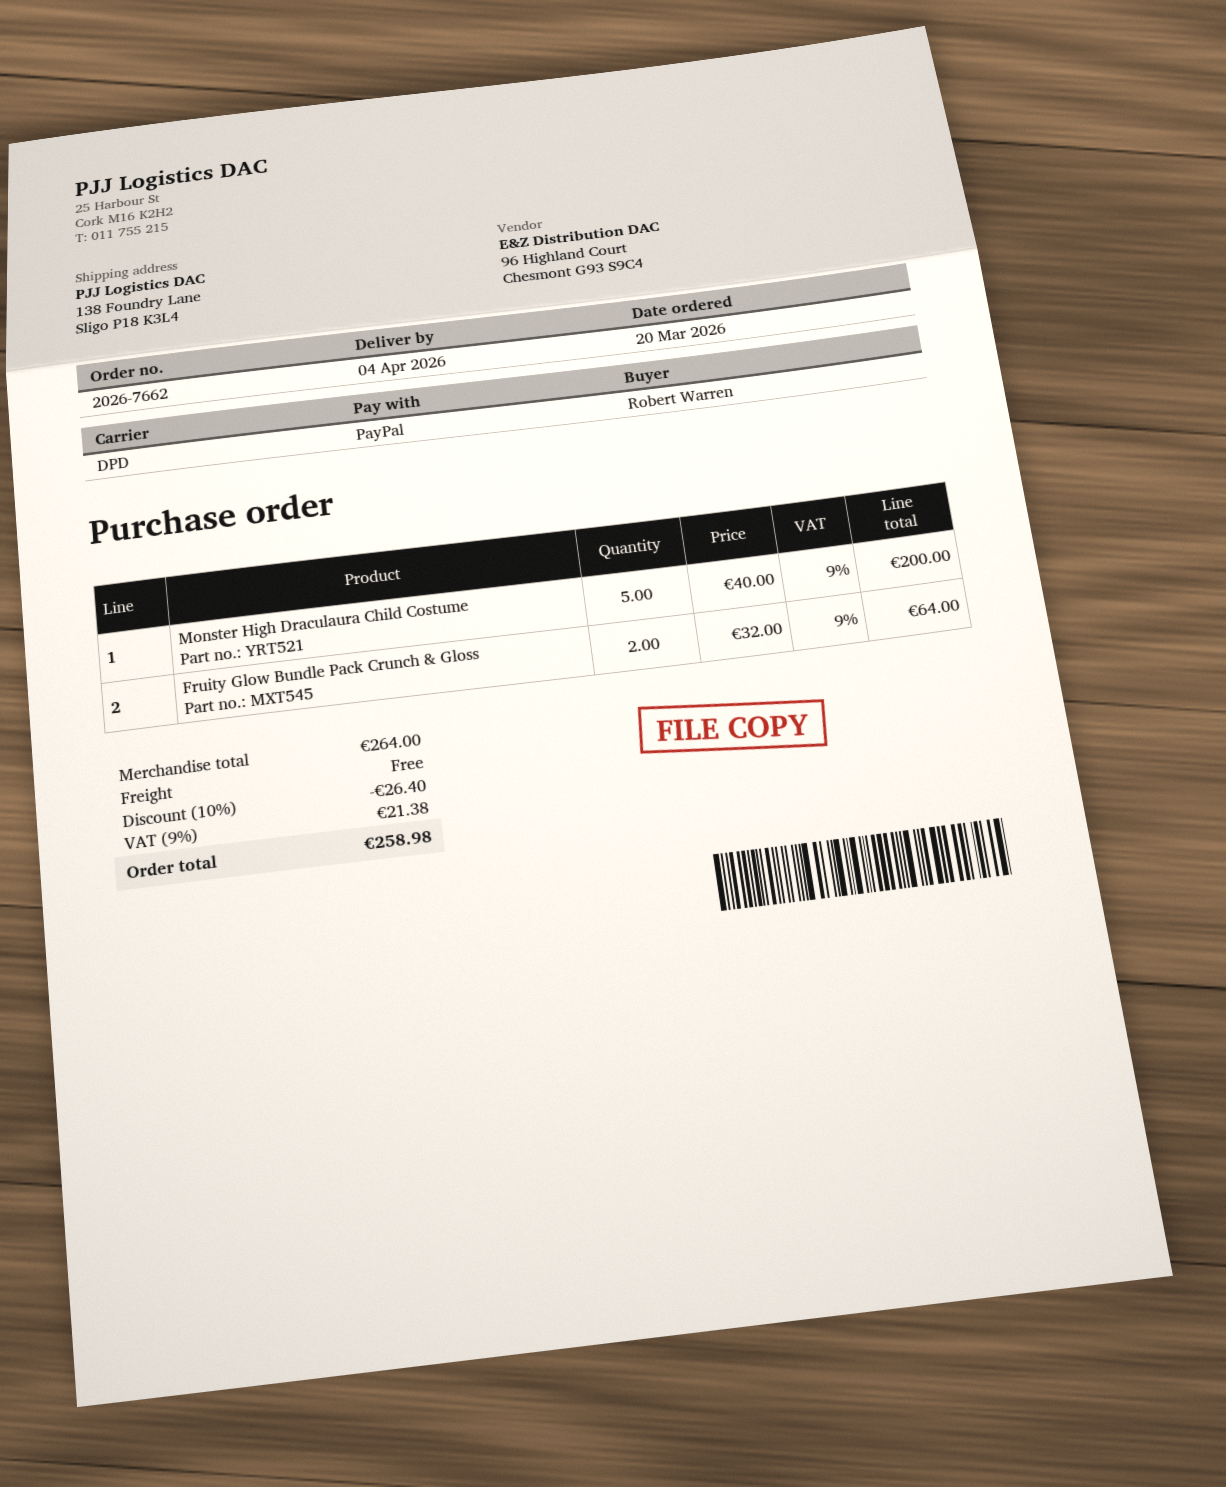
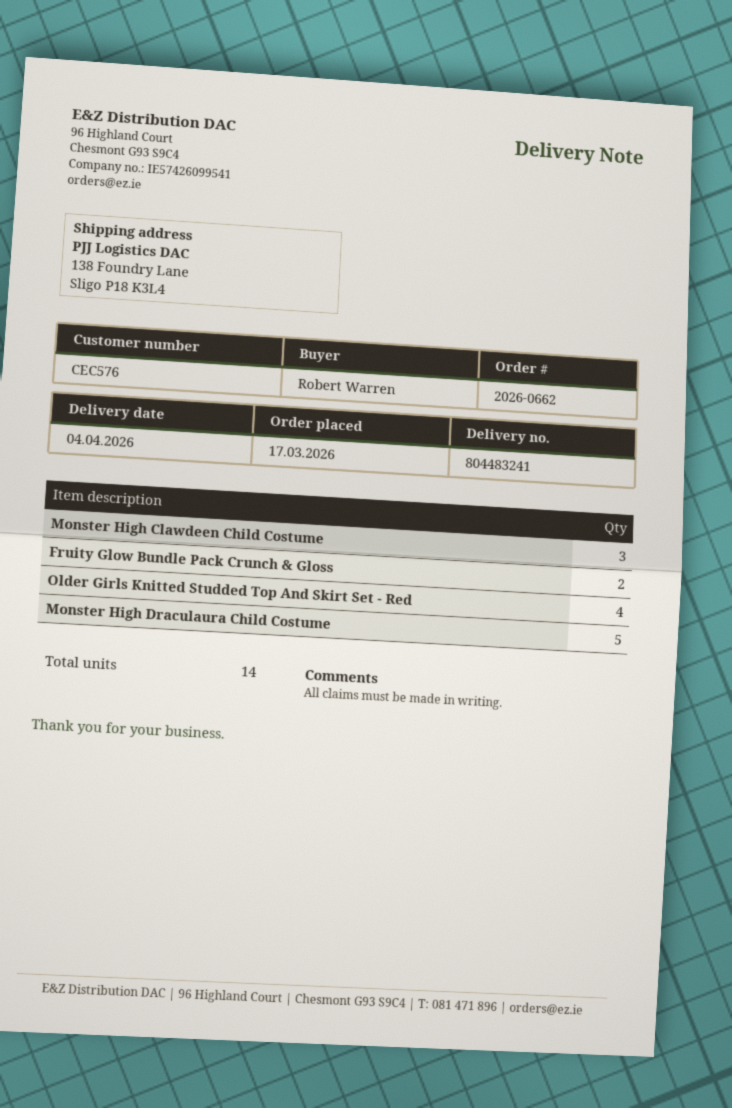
order number: 2026-7662 -> 2026-0662
order date: 2026-03-20 -> 2026-03-17
Monster High Clawdeen Child Costume: none -> 3
Older Girls Knitted Studded Top And Skirt Set - Red: none -> 4

